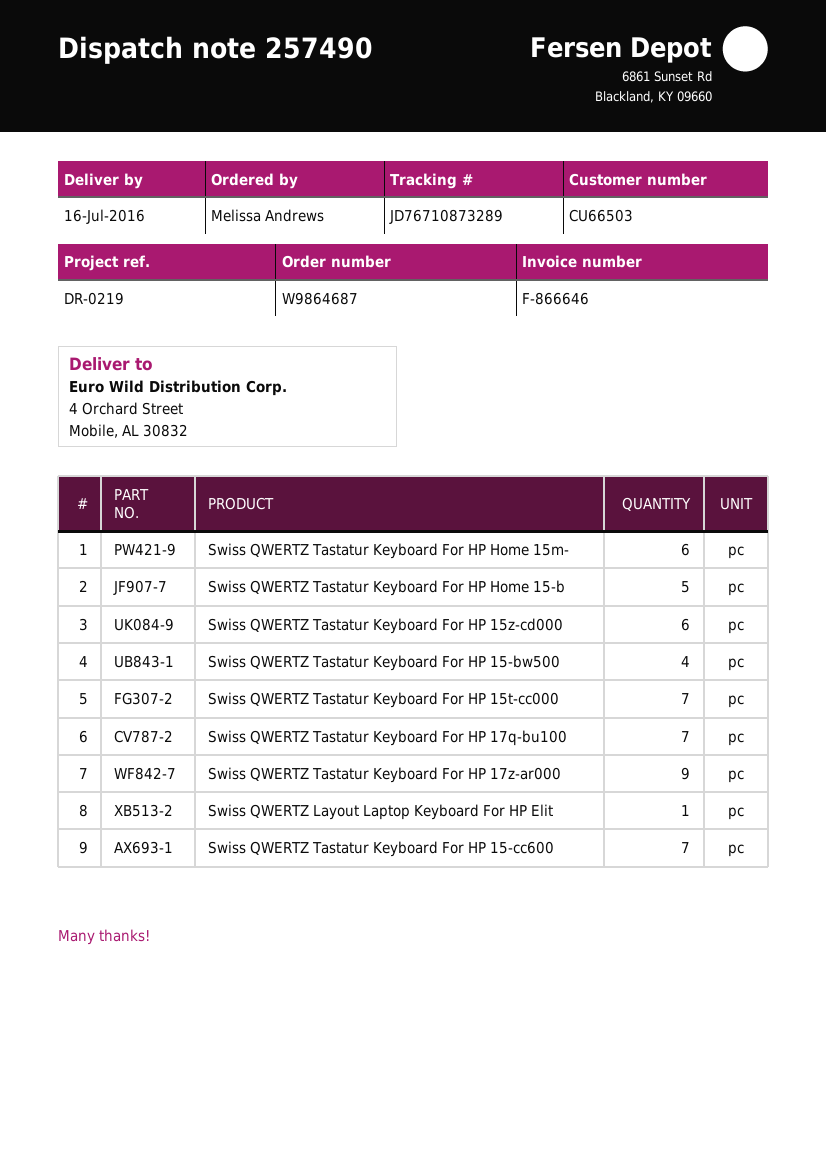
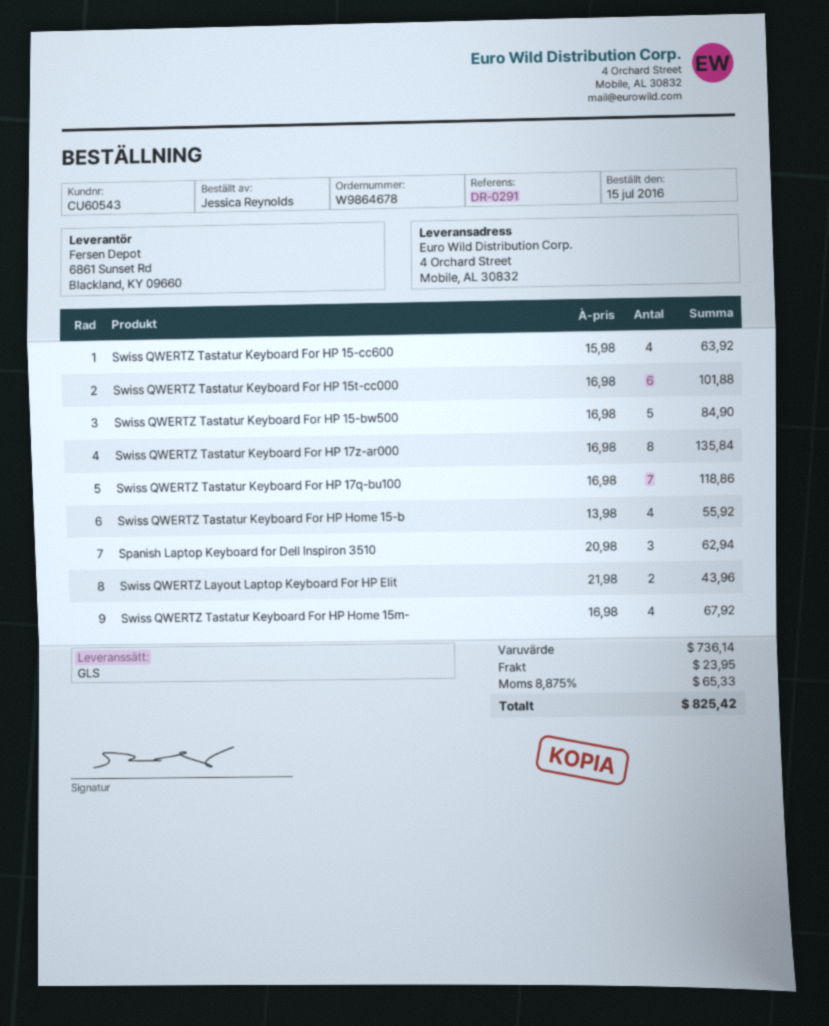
order number: W9864687 -> W9864678
customer number: CU66503 -> CU60543
reference: DR-0219 -> DR-0291
ordered by: Melissa Andrews -> Jessica Reynolds
Swiss QWERTZ Tastatur Keyboard For HP Home 15m-: 6 -> 4
Swiss QWERTZ Tastatur Keyboard For HP Home 15-b: 5 -> 4
Swiss QWERTZ Tastatur Keyboard For HP 15z-cd000: 6 -> none
Swiss QWERTZ Tastatur Keyboard For HP 15-bw500: 4 -> 5
Swiss QWERTZ Tastatur Keyboard For HP 15t-cc000: 7 -> 6
Swiss QWERTZ Tastatur Keyboard For HP 17z-ar000: 9 -> 8
Swiss QWERTZ Layout Laptop Keyboard For HP Elit: 1 -> 2
Swiss QWERTZ Tastatur Keyboard For HP 15-cc600: 7 -> 4
Spanish Laptop Keyboard for Dell Inspiron 3510: none -> 3

